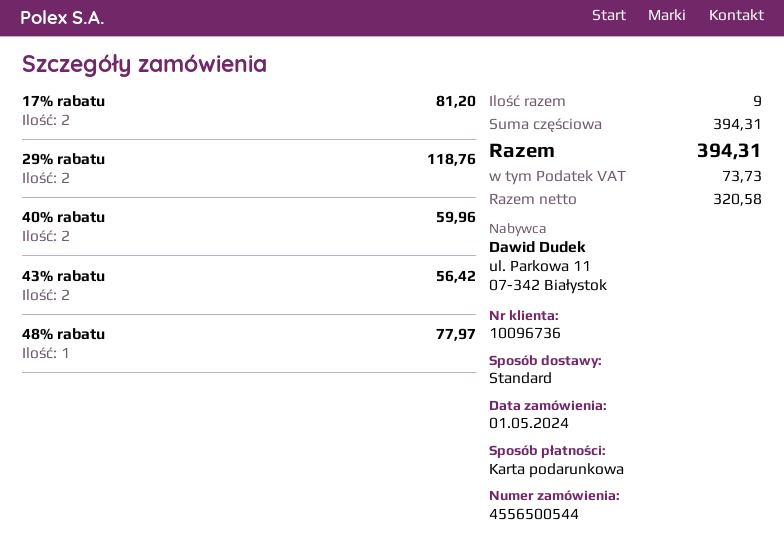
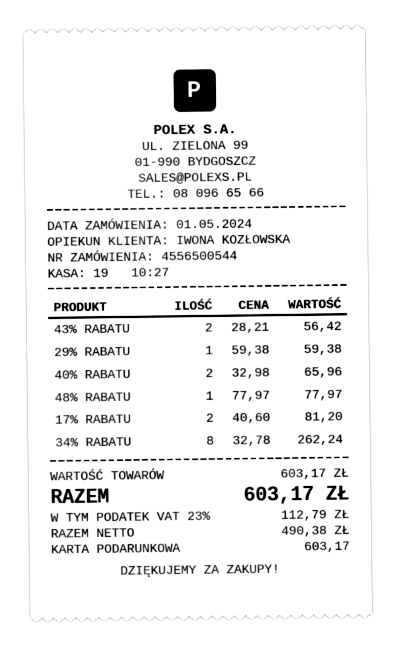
29% rabatu: 2 for 118.76 -> 1 for 59.38
40% rabatu: 2 for 59.96 -> 2 for 65.96
34% RABATU: none -> 8 for 262.24
subtotal: 394.31 -> 603.17
net: 320.58 -> 490.38
tax: 73.73 -> 112.79
total: 394.31 -> 603.17

